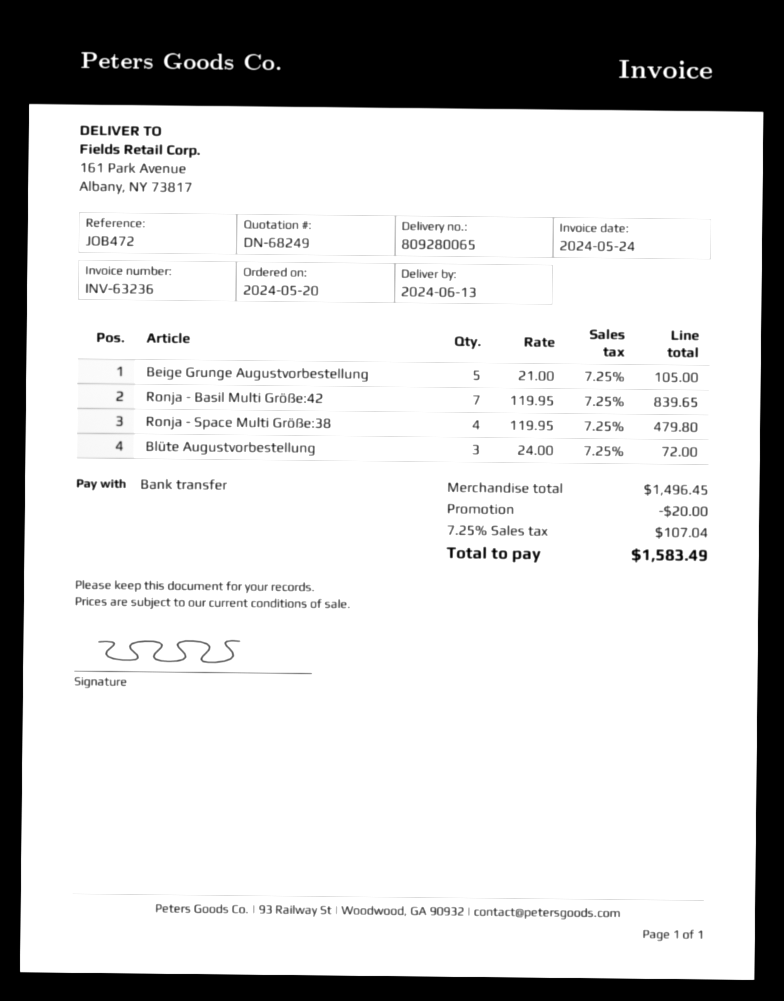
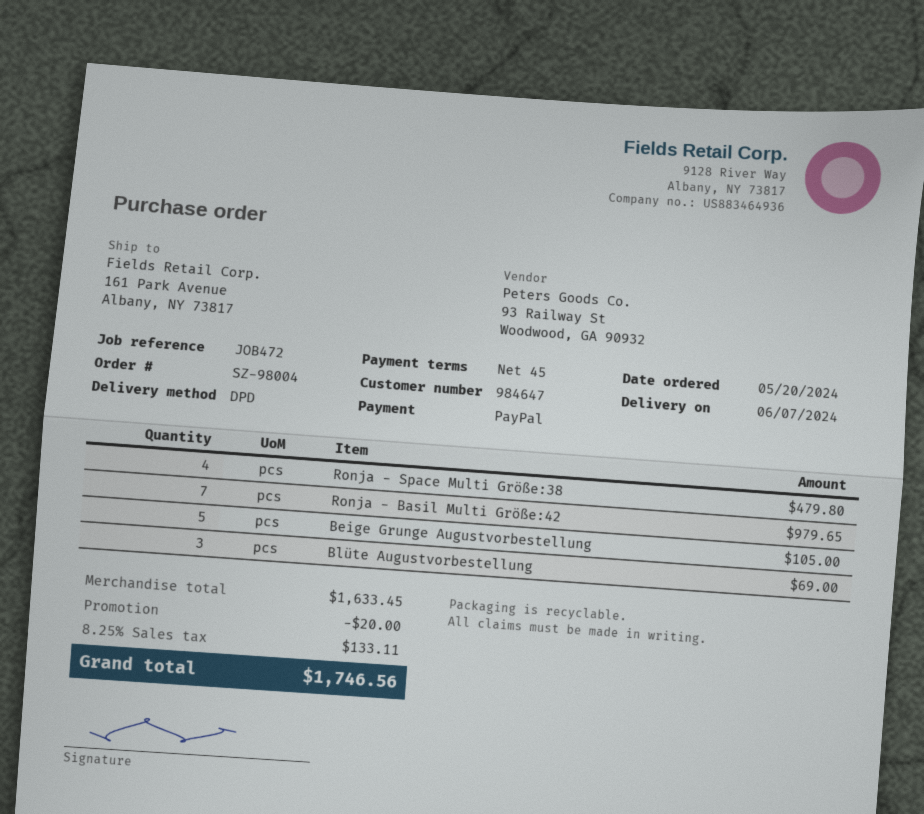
delivery date: 2024-06-13 -> 2024-06-07
payment method: bank transfer -> PayPal
Ronja - Basil Multi Größe:42: 7 for 839.65 -> 7 for 979.65
Blüte Augustvorbestellung: 3 for 72.00 -> 3 for 69.00
subtotal: 1496.45 -> 1633.45
tax: 7.25% = 107.04 -> 8.25% = 133.11
total: 1583.49 -> 1746.56

